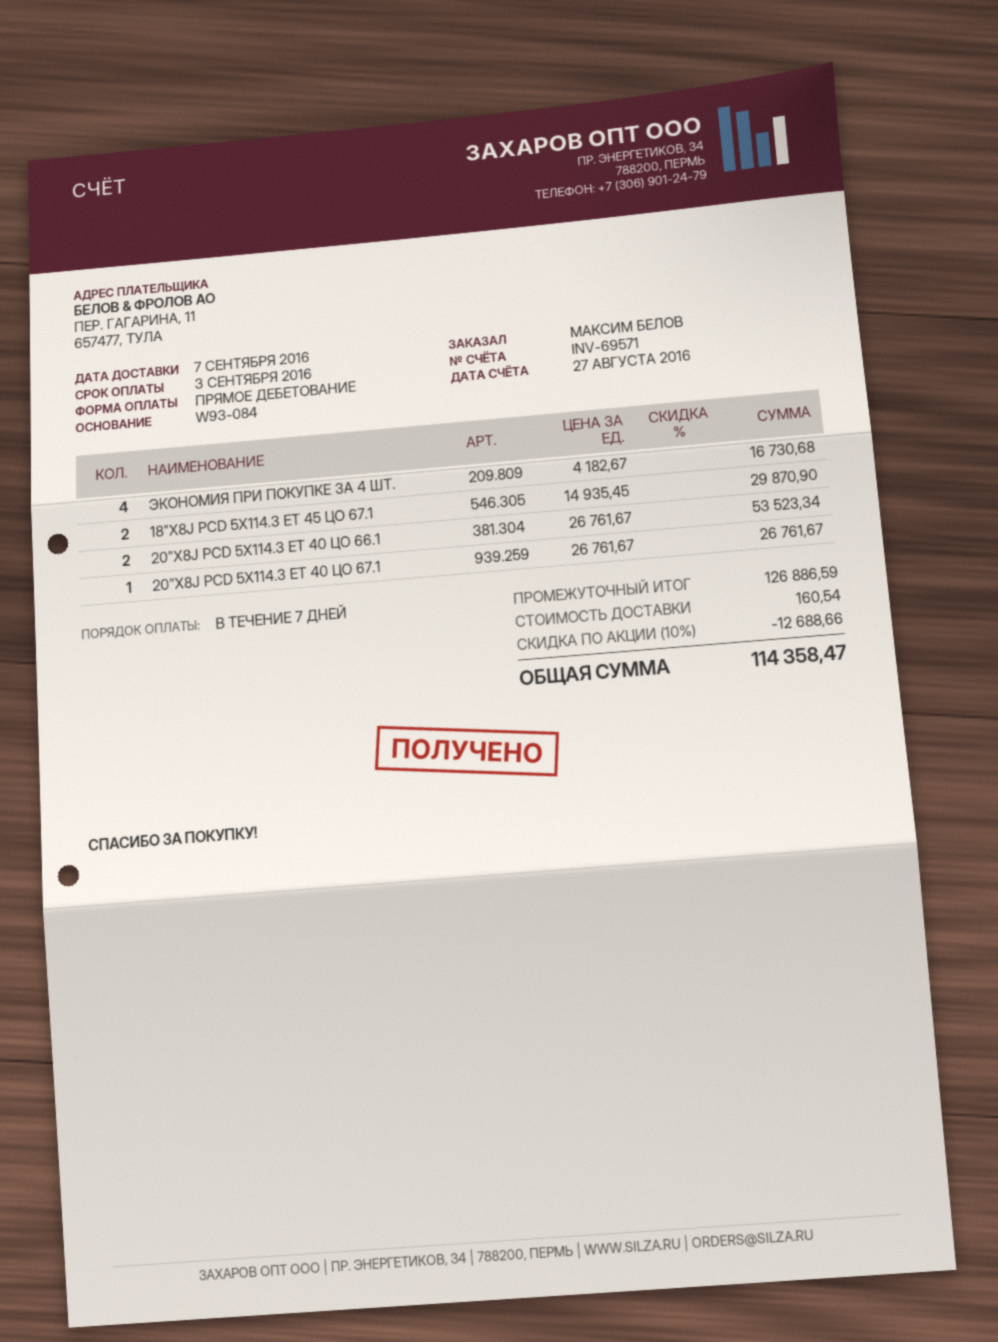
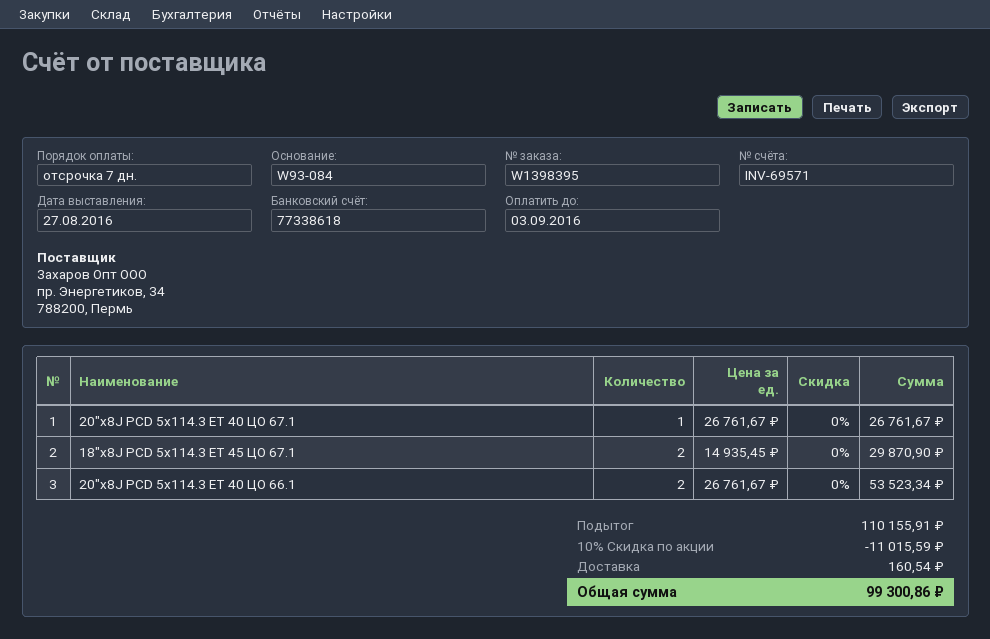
ЭКОНОМИЯ ПРИ ПОКУПКЕ ЗА 4 ШТ.: 4 x 4182.67 = 16730.68 -> none
subtotal: 126886.59 -> 110155.91
discount: 10% = 12688.66 -> 10% = 11015.59
total: 114358.47 -> 99300.86

